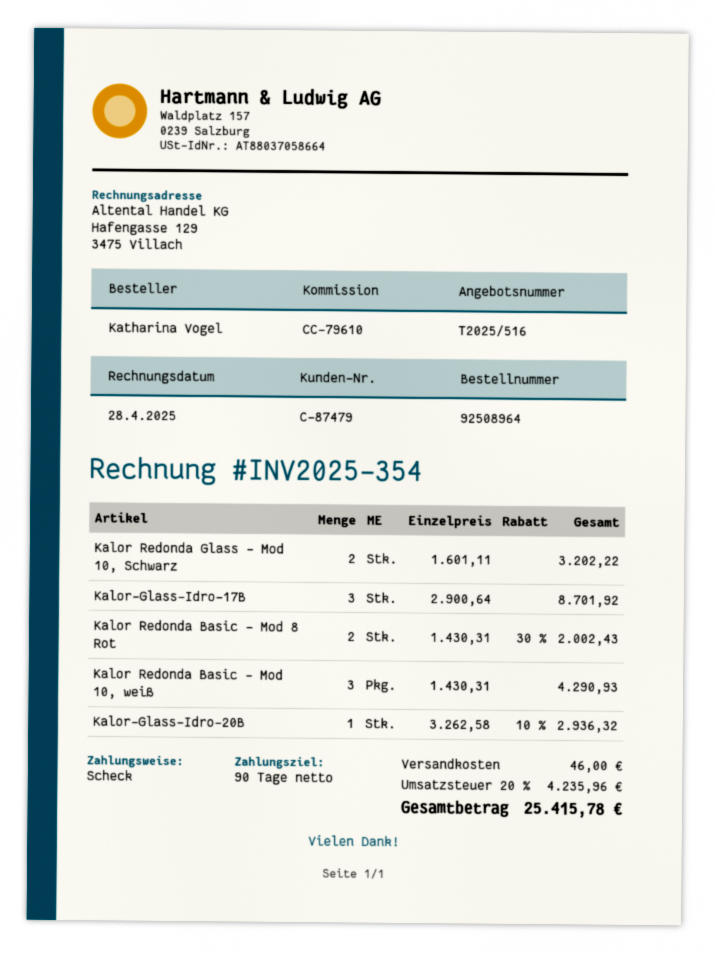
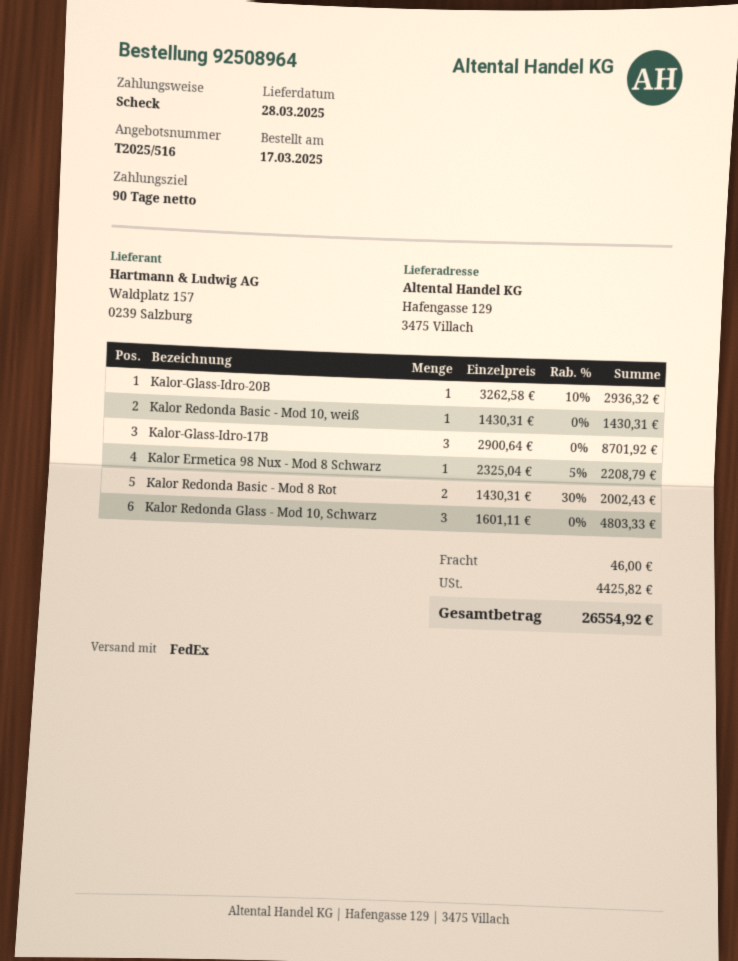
Kalor Redonda Glass - Mod 10, Schwarz: 2 x 1601.11 = 3202.22 -> 3 x 1601.11 = 4803.33
Kalor Redonda Basic - Mod 10, weiß: 3 x 1430.31 = 4290.93 -> 1 x 1430.31 = 1430.31
Kalor Ermetica 98 Nux - Mod 8 Schwarz: none -> 1 x 2325.04 - 5% = 2208.79
tax: 4235.96 -> 4425.82
total: 25415.78 -> 26554.92

